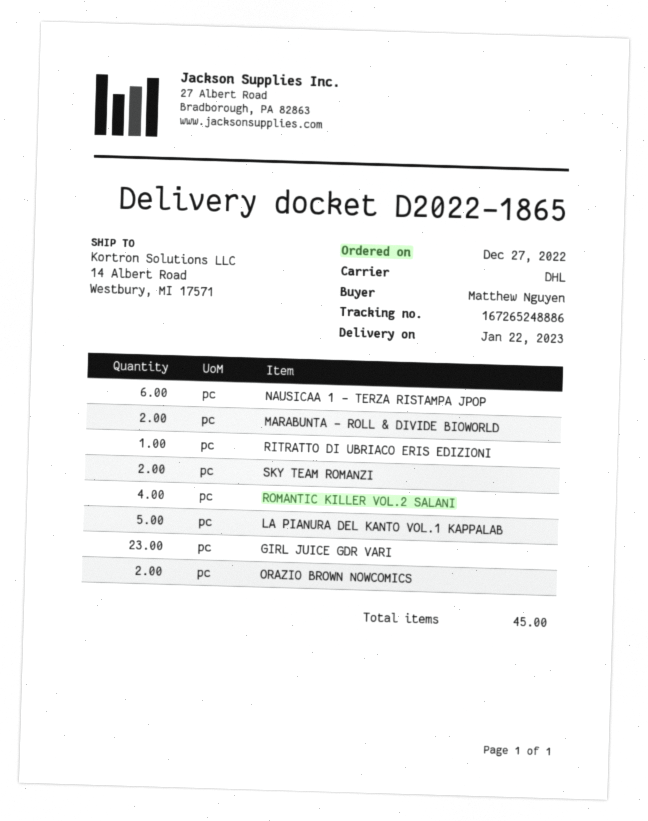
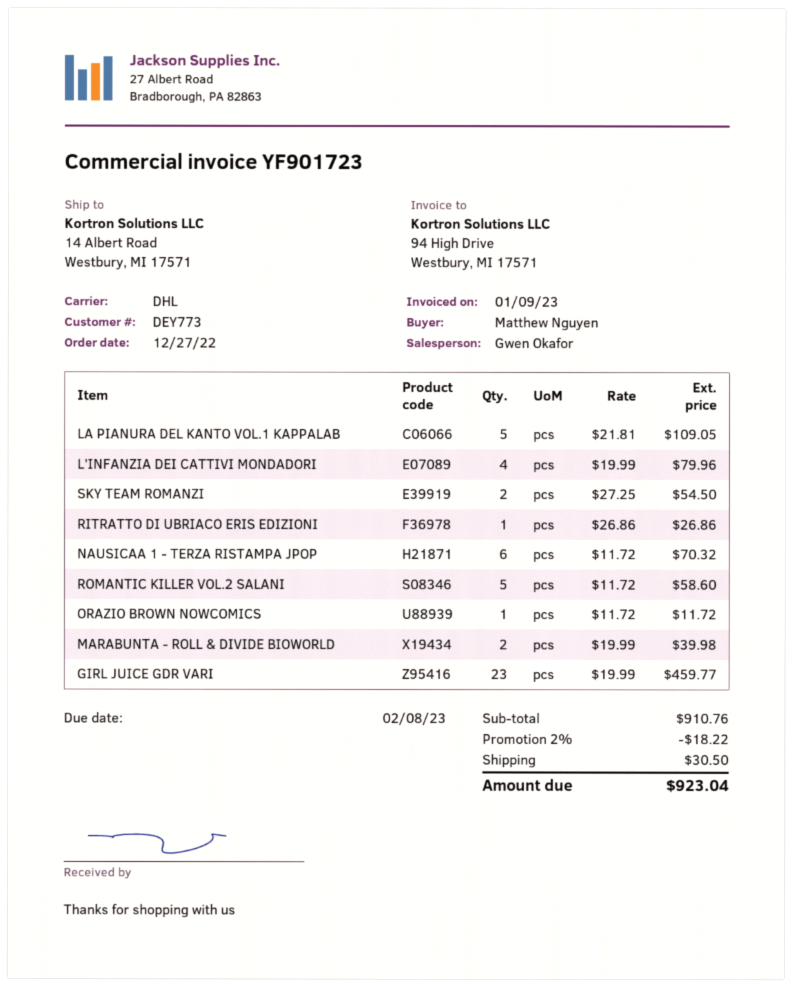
ROMANTIC KILLER VOL.2 SALANI: 4 -> 5
ORAZIO BROWN NOWCOMICS: 2 -> 1
L'INFANZIA DEI CATTIVI MONDADORI: none -> 4

